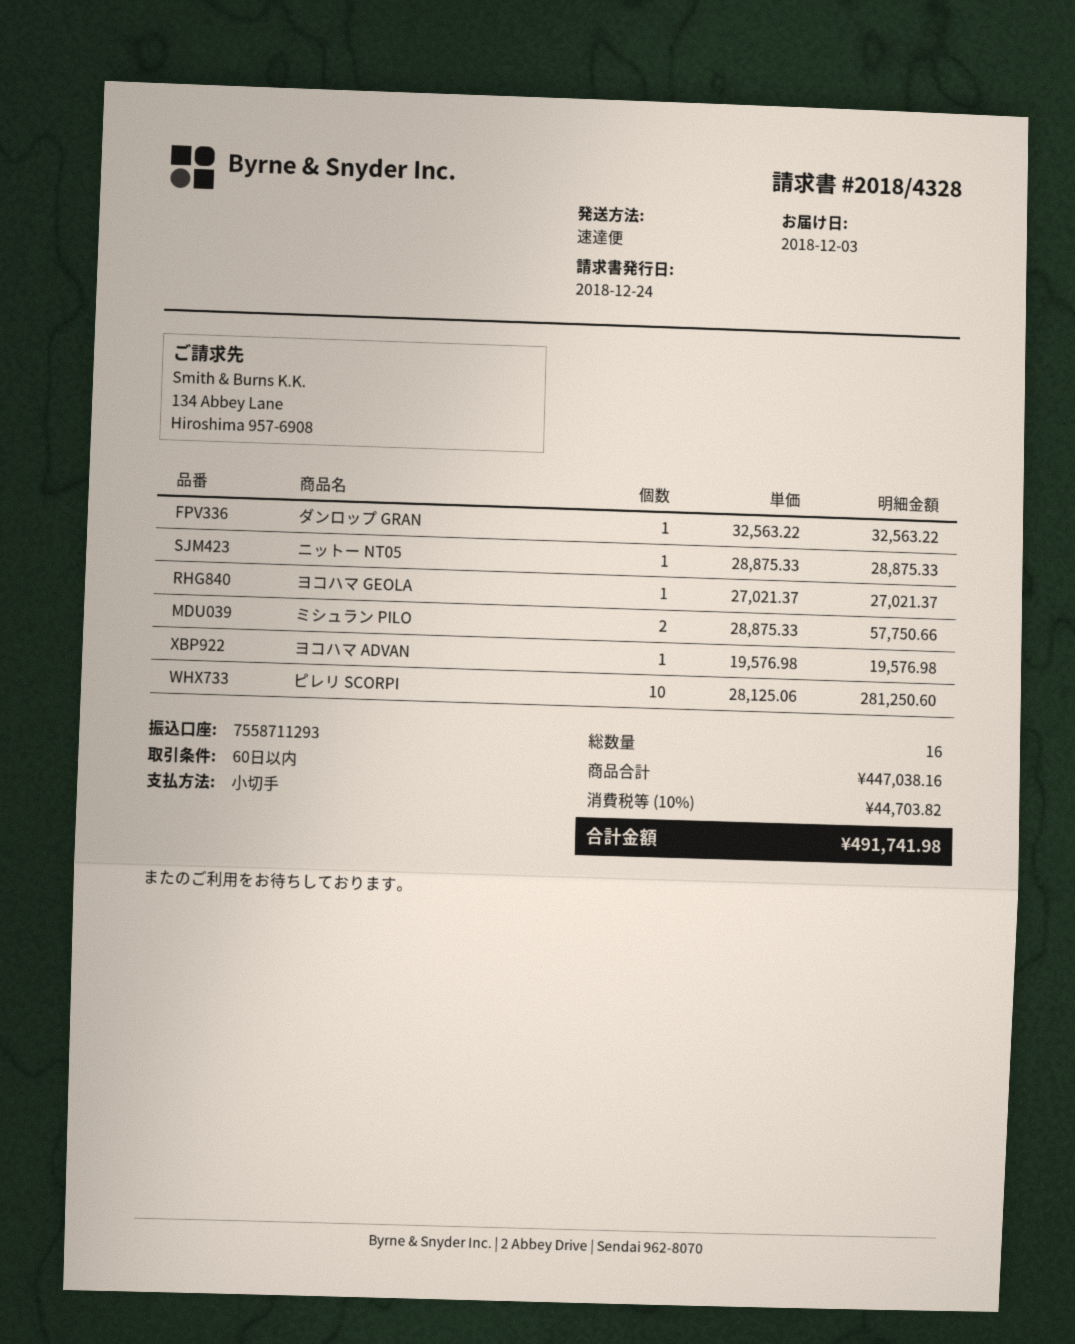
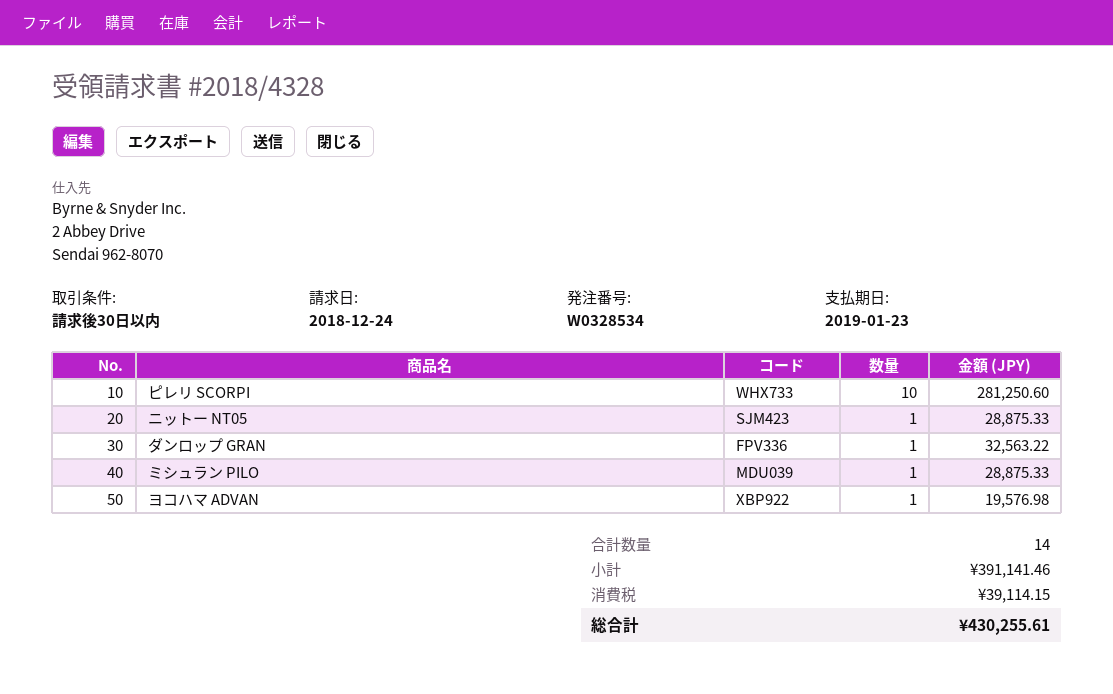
payment terms: 60 days -> 30 days
ヨコハマ GEOLA: 1 for 27021.37 -> none
ミシュラン PILO: 2 for 57750.66 -> 1 for 28875.33
total quantity: 16 -> 14
subtotal: 447038.16 -> 391141.46
tax: 44703.82 -> 39114.15
total: 491741.98 -> 430255.61

